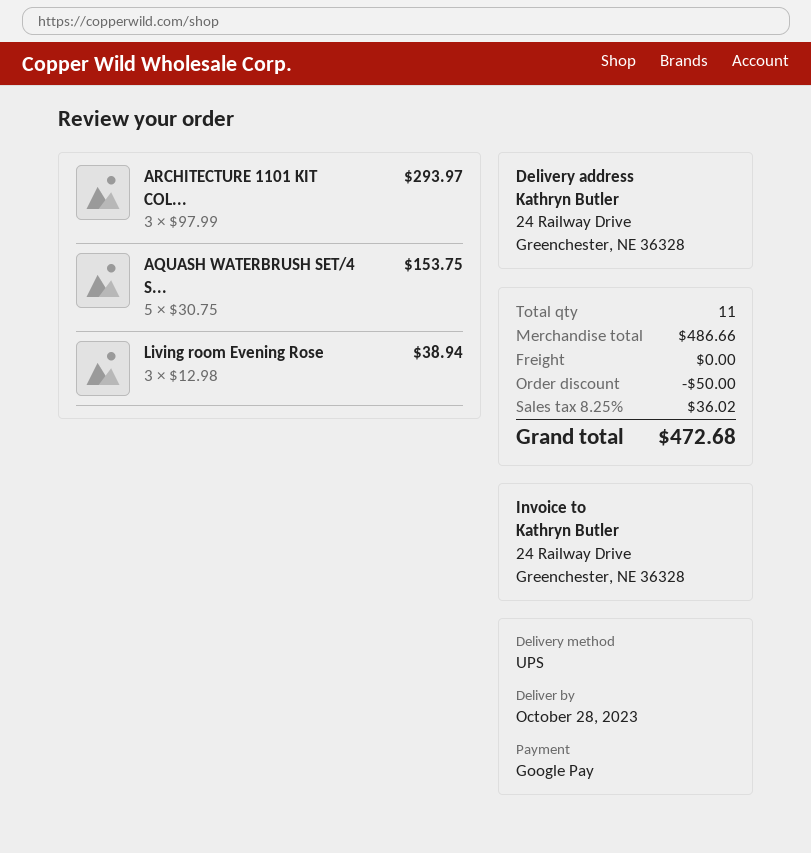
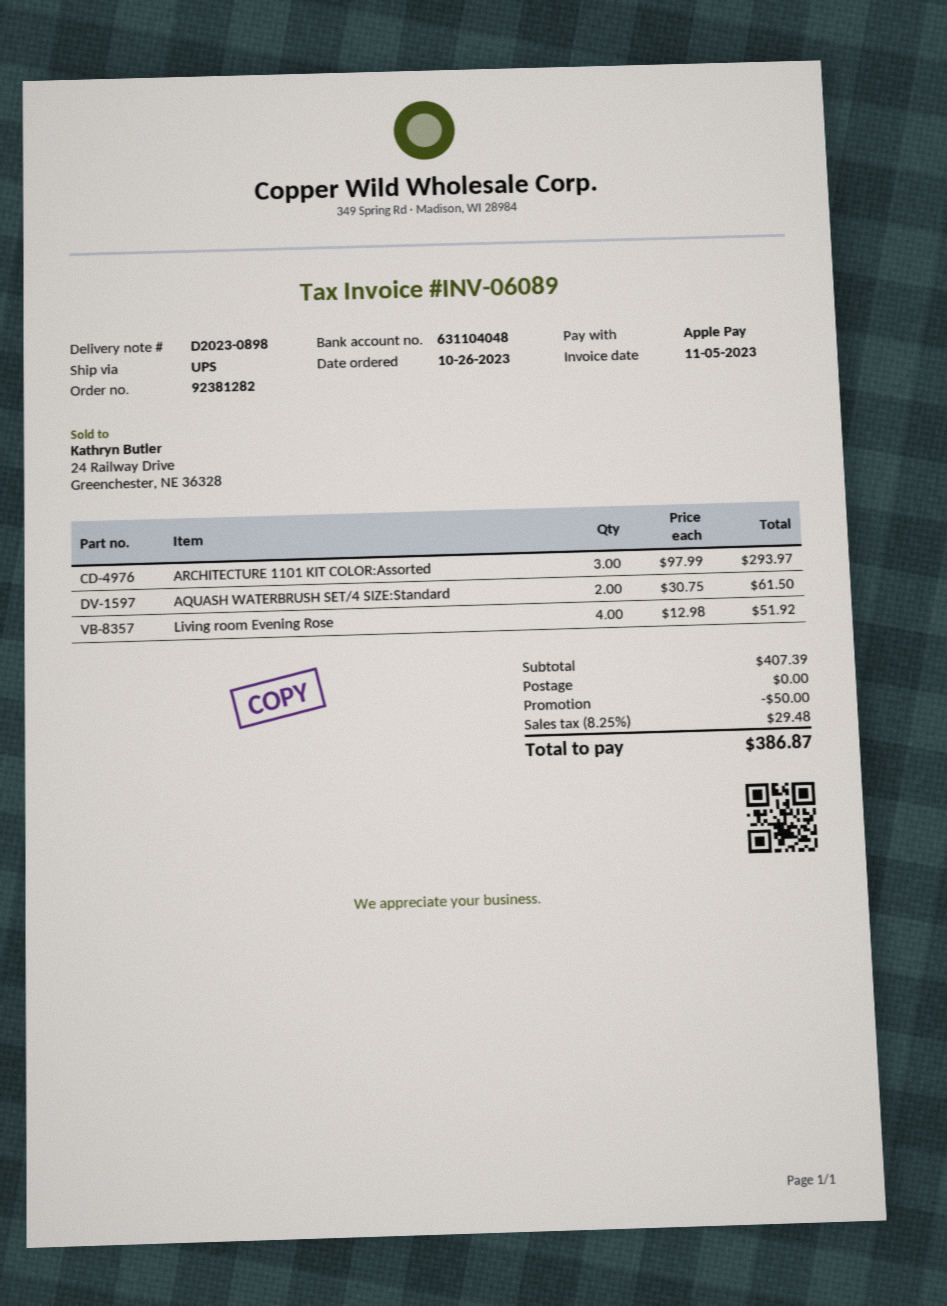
payment method: Google Pay -> Apple Pay
AQUASH WATERBRUSH SET/4 S...: 5 x 30.75 = 153.75 -> 2 x 30.75 = 61.50
Living room Evening Rose: 3 x 12.98 = 38.94 -> 4 x 12.98 = 51.92
subtotal: 486.66 -> 407.39
tax: 8.25% = 36.02 -> 8.25% = 29.48
total: 472.68 -> 386.87

